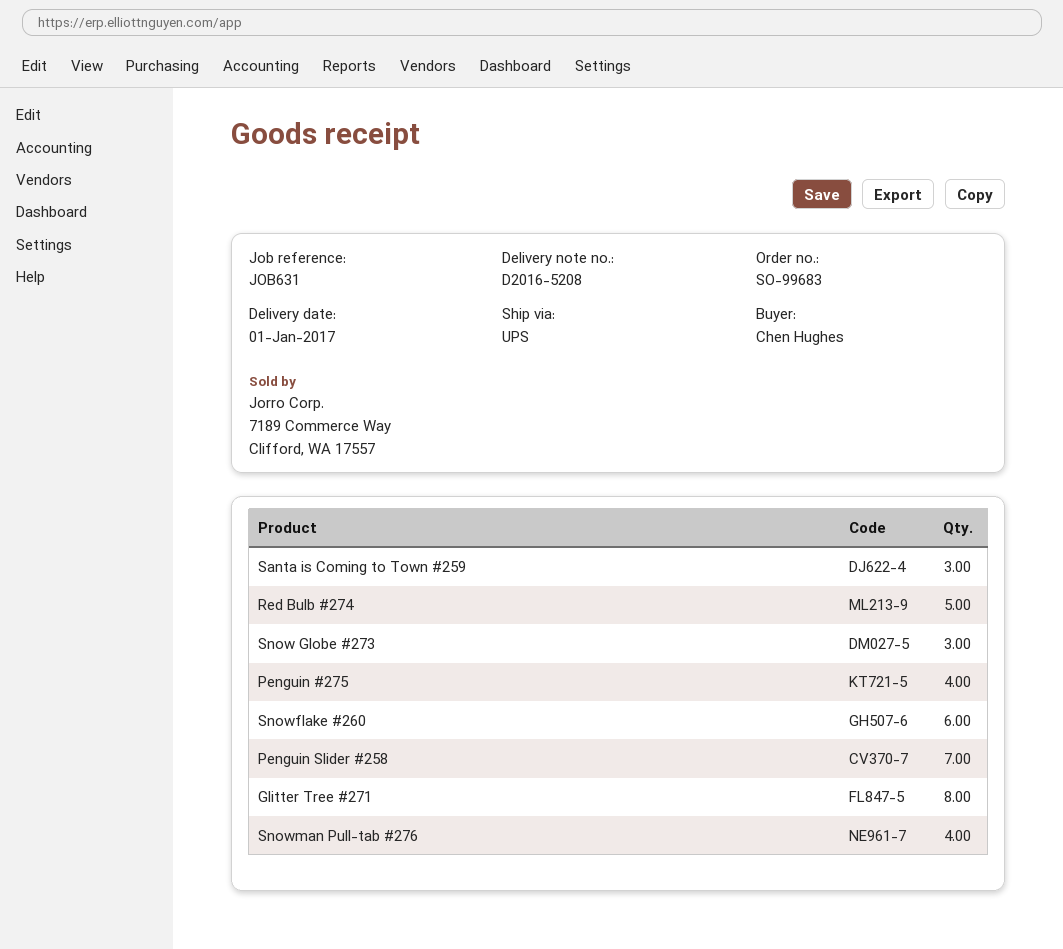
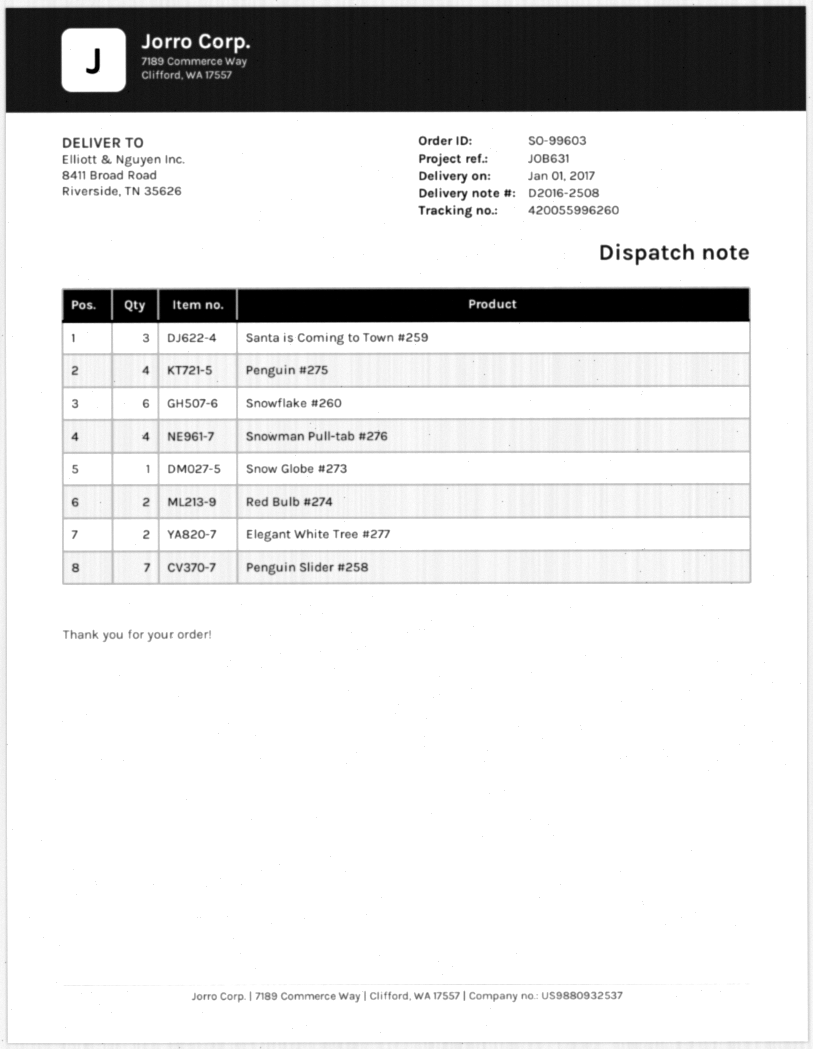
order number: SO-99683 -> SO-99603
delivery note number: D2016-5208 -> D2016-2508
Red Bulb #274: 5 -> 2
Snow Globe #273: 3 -> 1
Glitter Tree #271: 8 -> none
Elegant White Tree #277: none -> 2

